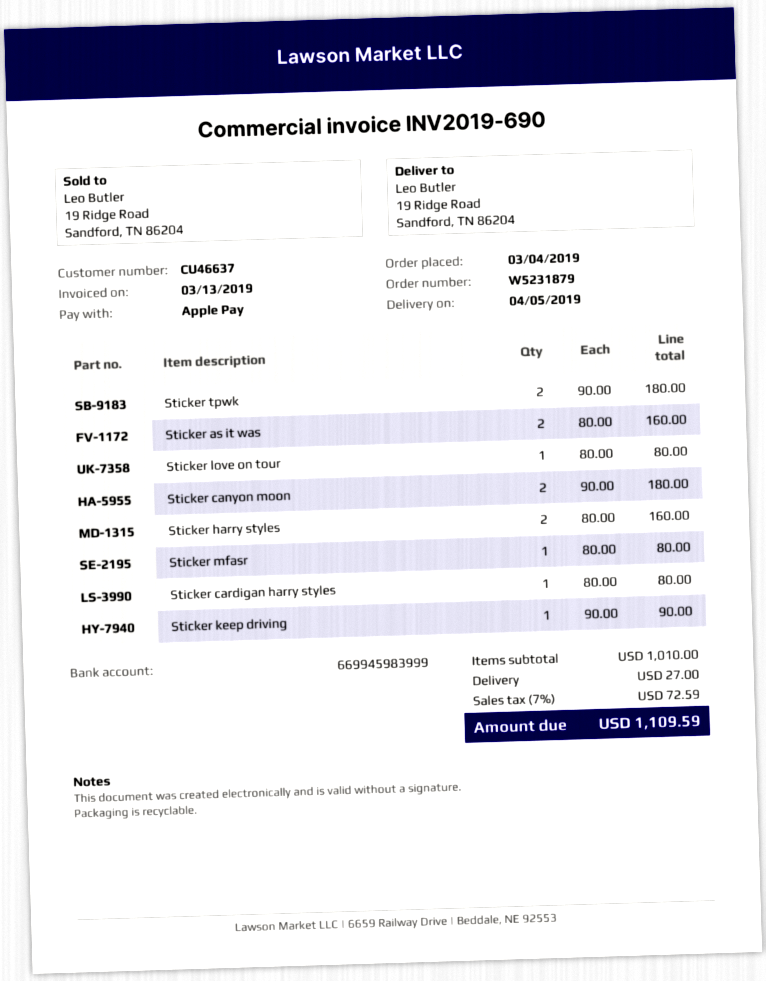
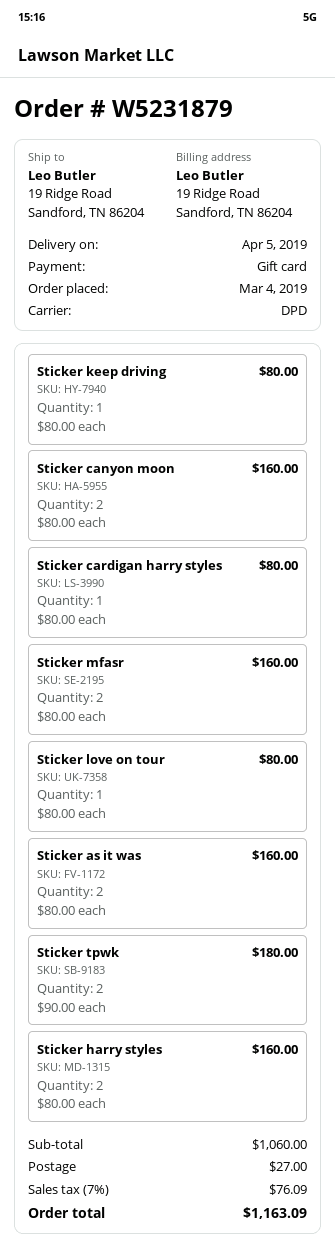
payment method: Apple Pay -> gift card
Sticker canyon moon: 2 x 90.00 = 180.00 -> 2 x 80.00 = 160.00
Sticker mfasr: 1 x 80.00 = 80.00 -> 2 x 80.00 = 160.00
Sticker keep driving: 1 x 90.00 = 90.00 -> 1 x 80.00 = 80.00
subtotal: 1010.00 -> 1060.00
tax: 7% = 72.59 -> 7% = 76.09
total: 1109.59 -> 1163.09

